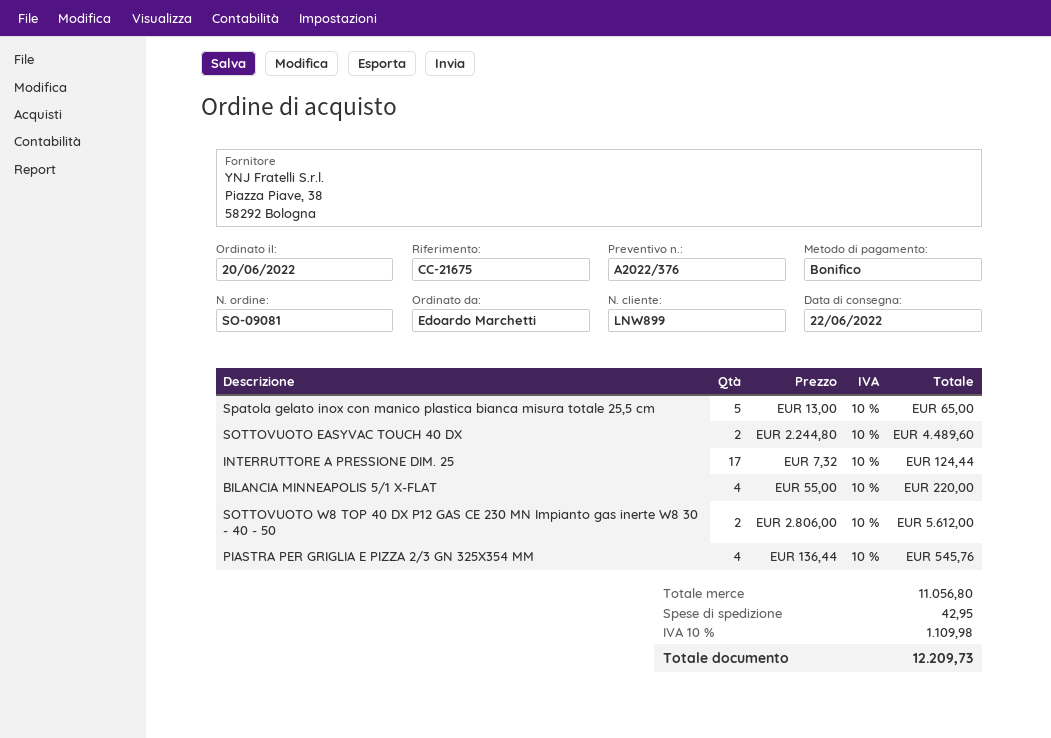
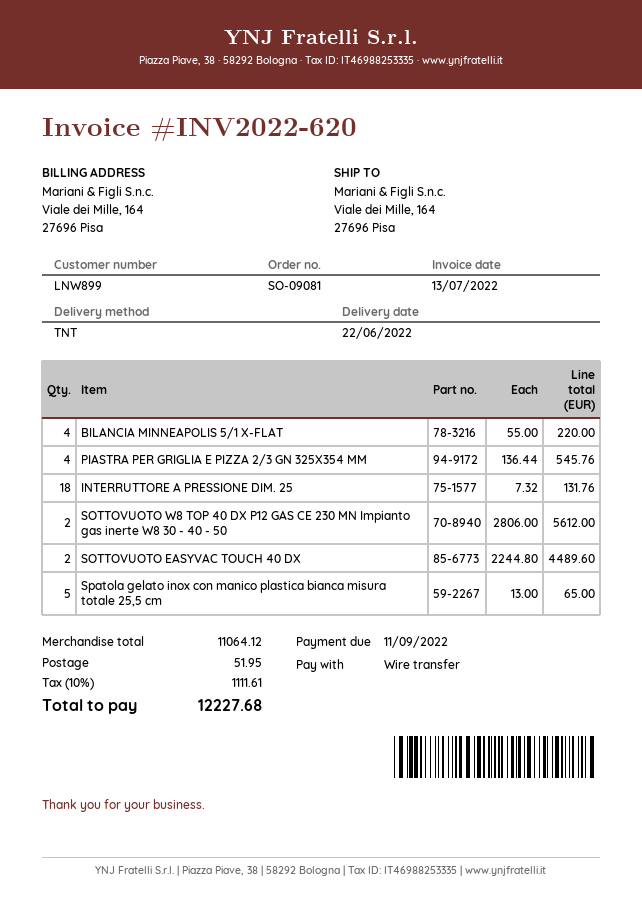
INTERRUTTORE A PRESSIONE DIM. 25: 17 x 7.32 = 124.44 -> 18 x 7.32 = 131.76
subtotal: 11056.80 -> 11064.12
shipping: 42.95 -> 51.95
tax: 10% = 1109.98 -> 10% = 1111.61
total: 12209.73 -> 12227.68

